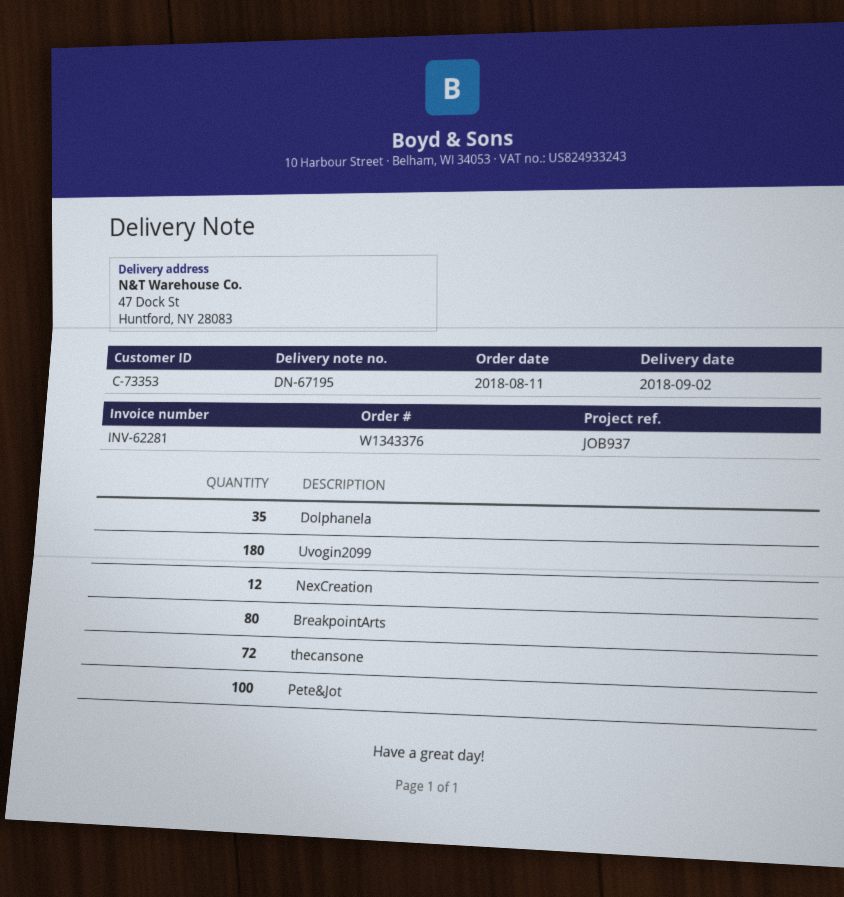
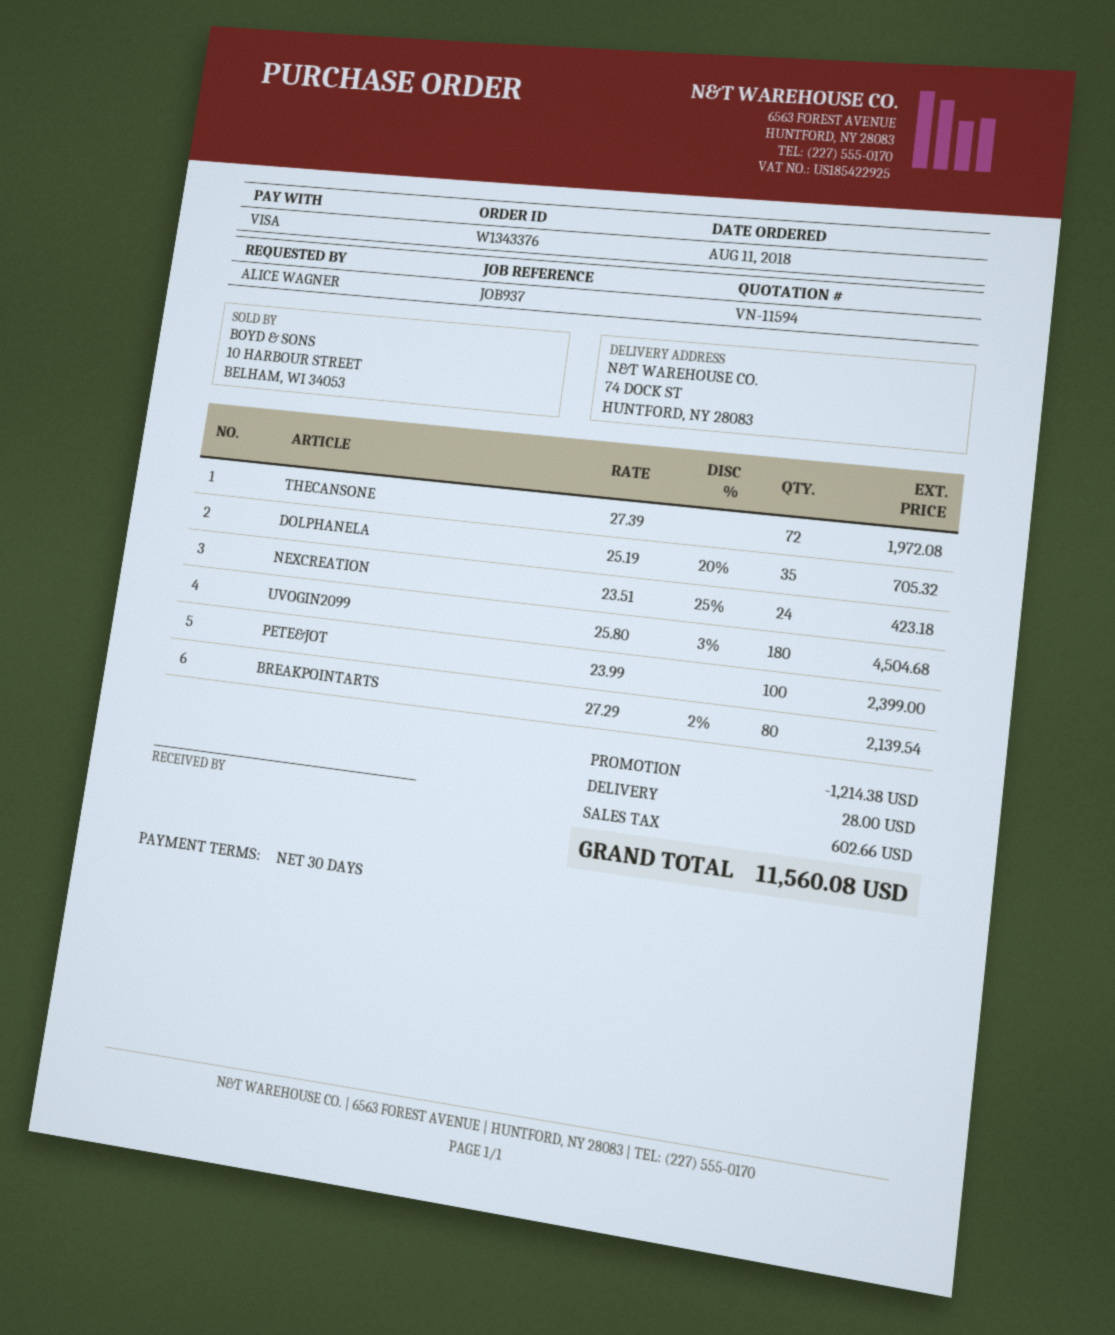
ship to: 47 Dock St, Huntford, NY 28083 -> 74 DOCK ST, HUNTFORD, NY 28083
NexCreation: 12 -> 24

